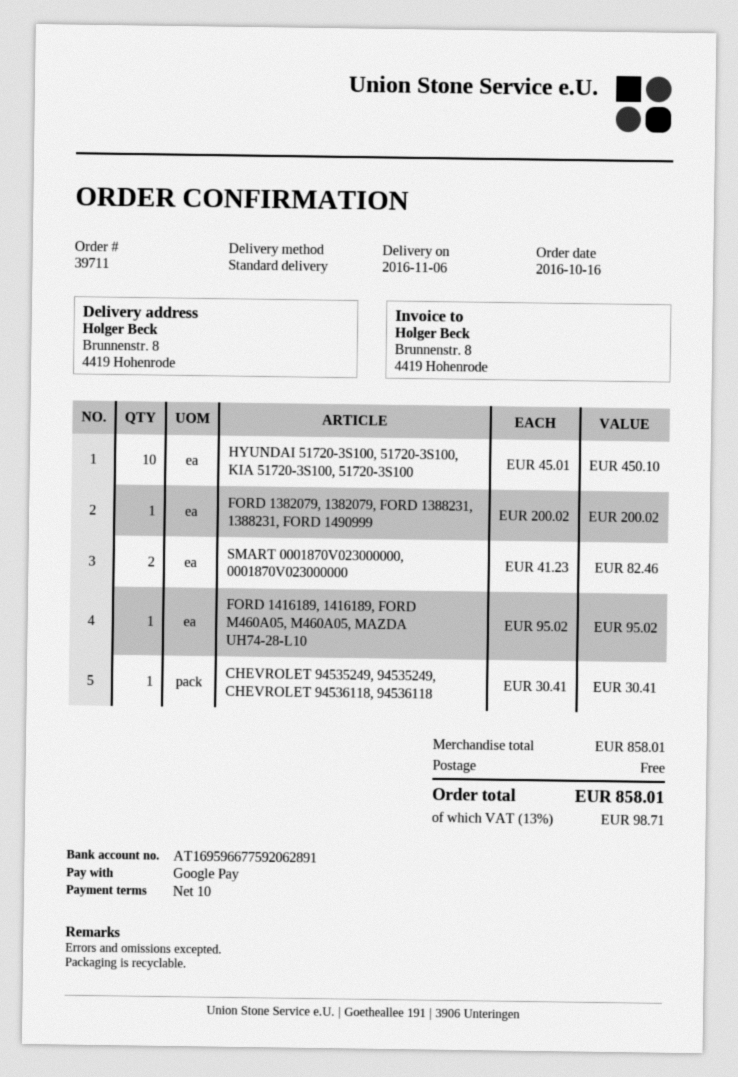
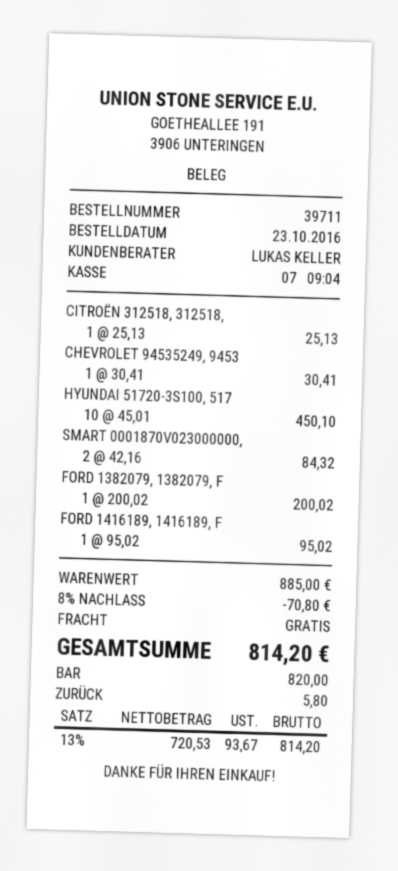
order date: 2016-10-16 -> 2016-10-23
payment method: Google Pay -> cash
SMART 0001870V023000000, 0001870V023000000: 2 x 41.23 = 82.46 -> 2 x 42.16 = 84.32
CITROËN 312518, 312518,: none -> 1 x 25.13 = 25.13
subtotal: 858.01 -> 885.00
discount: none -> 8% = 70.80
tax: 13% = 98.71 -> 13% = 93.67
total: 858.01 -> 814.20

